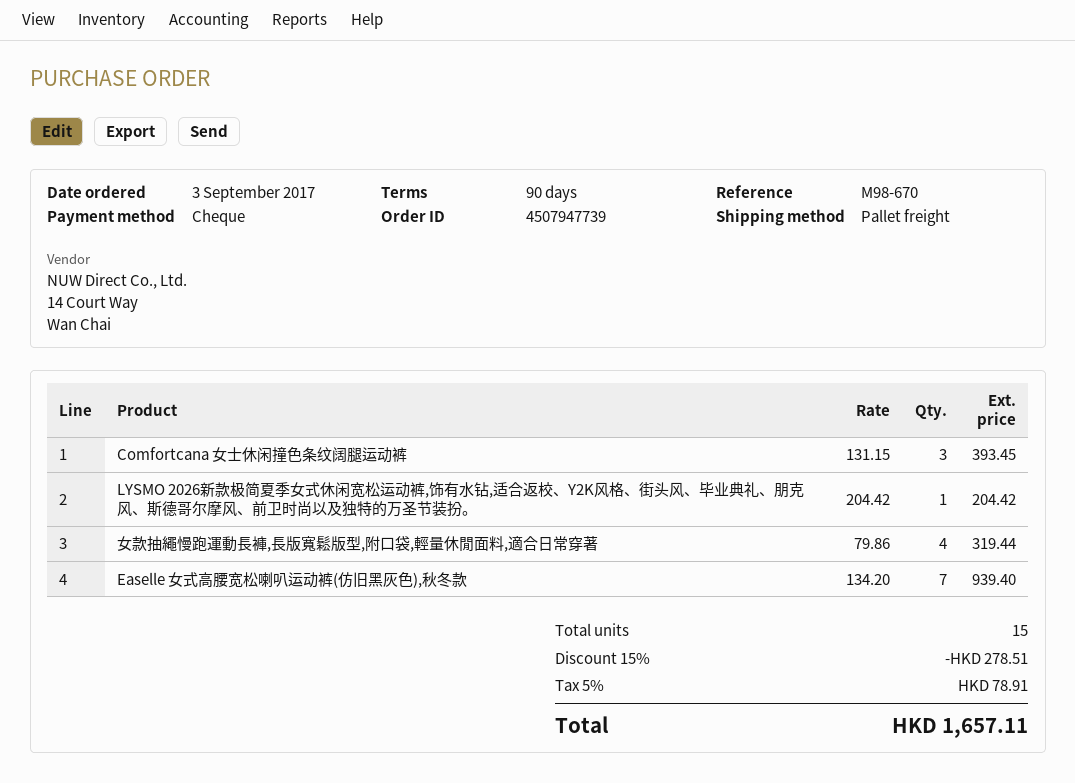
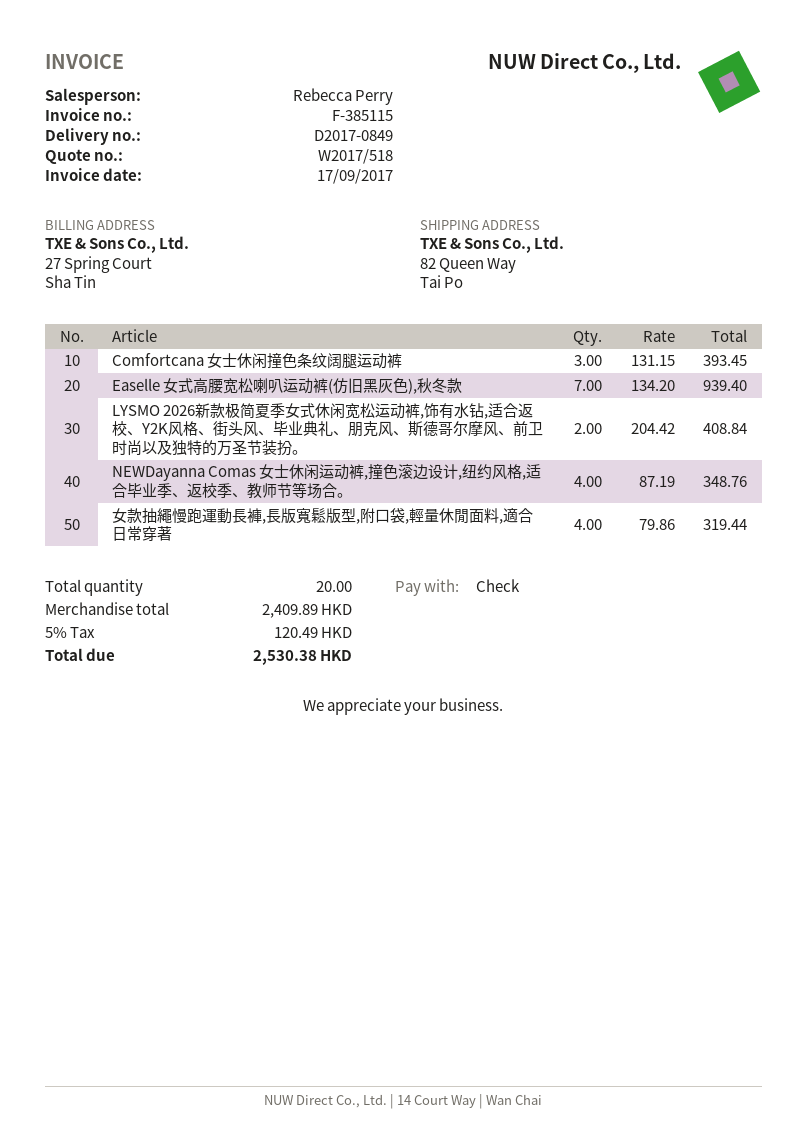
LYSMO 2026新款极简夏季女式休闲宽松运动裤,饰有水钻,适合返校、Y2K风格、街头风、毕业典礼、朋克风、斯德哥尔摩风、前卫时尚以及独特的万圣节装扮。: 1 x 204.42 = 204.42 -> 2 x 204.42 = 408.84
NEWDayanna Comas 女士休闲运动裤,撞色滚边设计,纽约风格,适合毕业季、返校季、教师节等场合。: none -> 4 x 87.19 = 348.76
total quantity: 15 -> 20
discount: 15% = 278.51 -> none
tax: 5% = 78.91 -> 5% = 120.49
total: 1657.11 -> 2530.38

